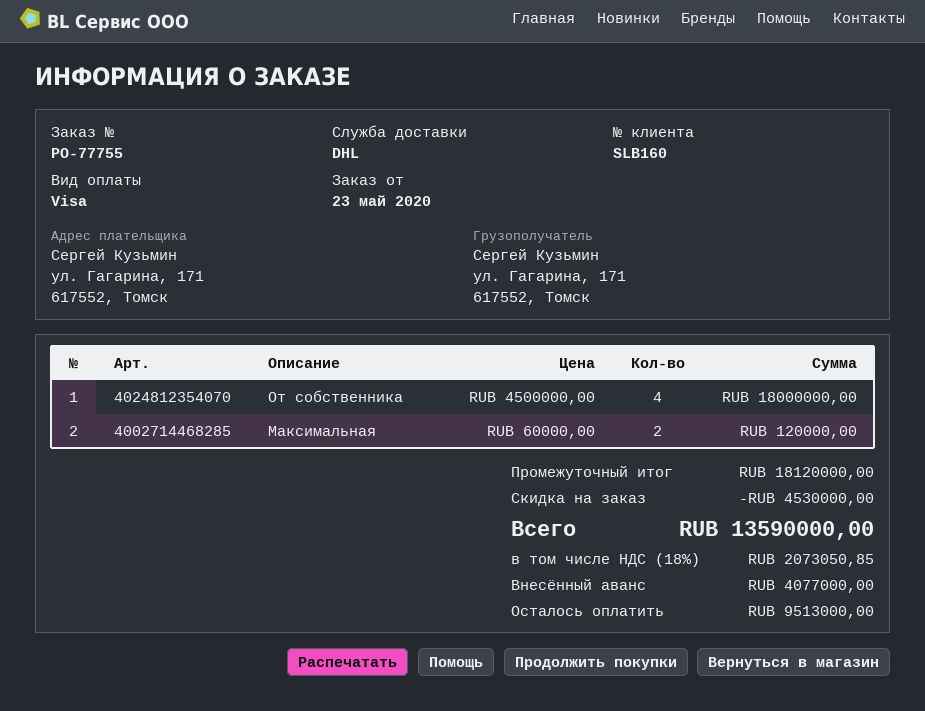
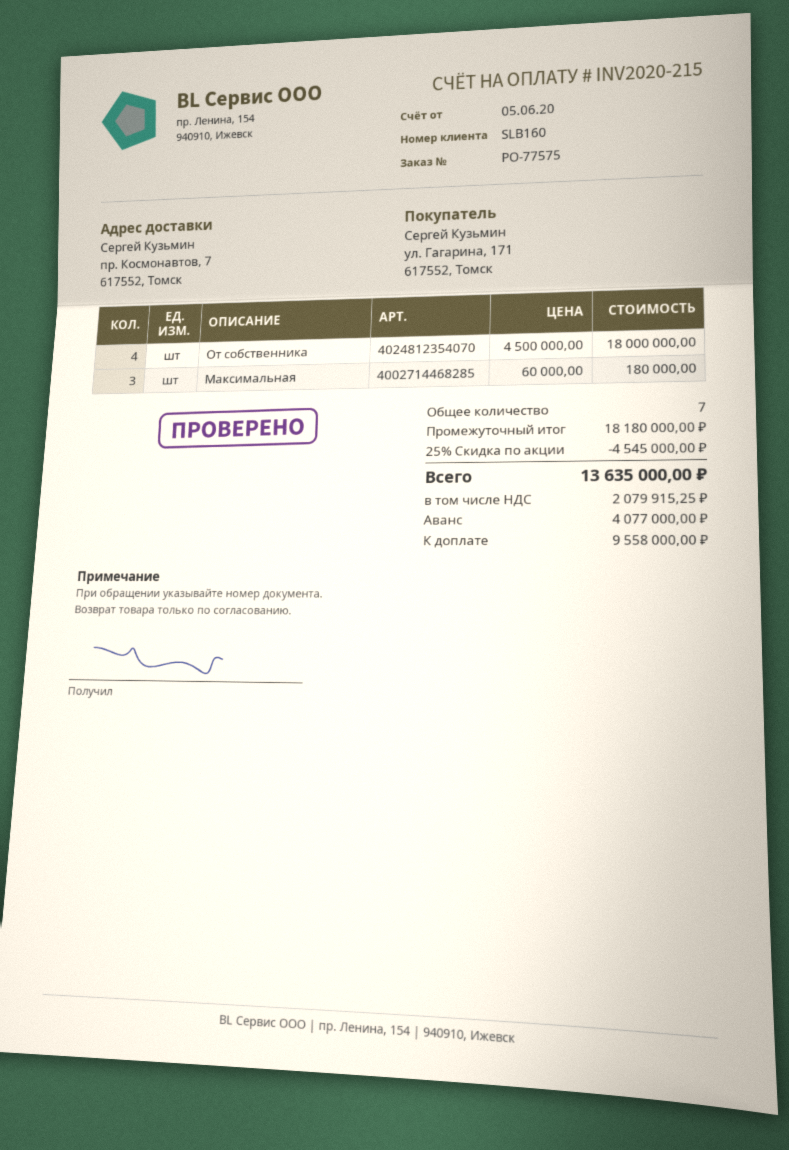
order number: PO-77755 -> PO-77575
ship to: ул. Гагарина, 171, 617552, Томск -> пр. Космонавтов, 7, 617552, Томск
Максимальная: 2 x 60000.00 = 120000.00 -> 3 x 60000.00 = 180000.00
subtotal: 18120000.00 -> 18180000.00
discount: 4530000.00 -> 4545000.00
tax: 2073050.85 -> 2079915.25
total: 13590000.00 -> 13635000.00
balance: 9513000.00 -> 9558000.00

